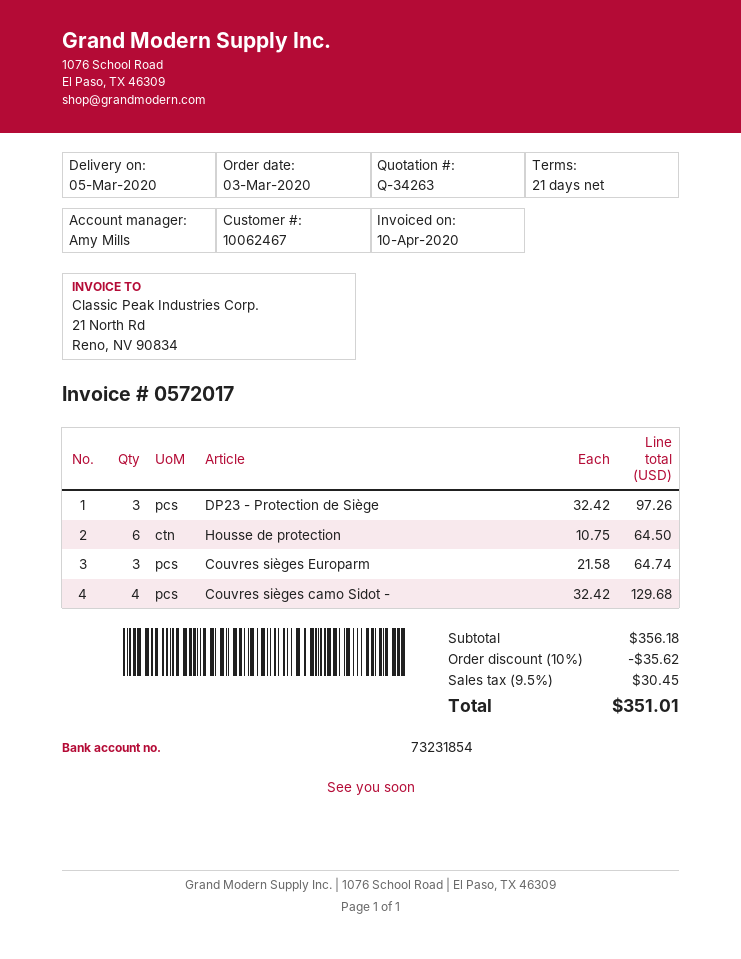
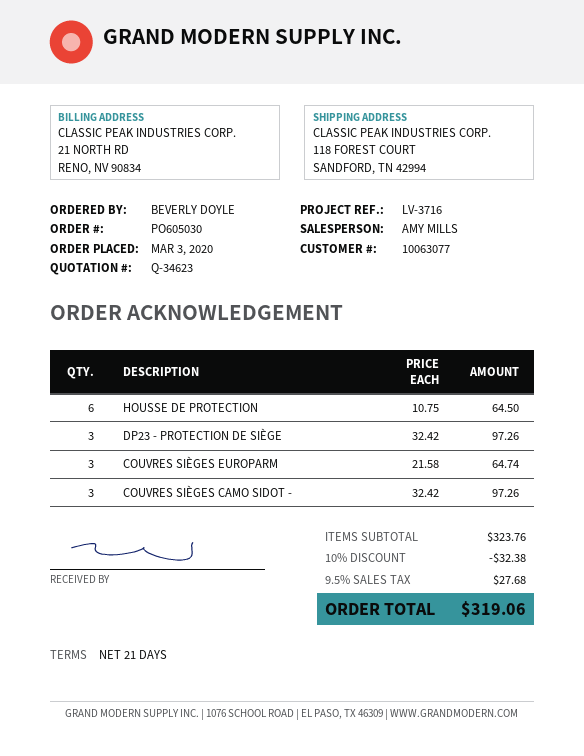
quote number: Q-34263 -> Q-34623
customer number: 10062467 -> 10063077
Couvres sièges camo Sidot -: 4 x 32.42 = 129.68 -> 3 x 32.42 = 97.26
subtotal: 356.18 -> 323.76
discount: 10% = 35.62 -> 10% = 32.38
tax: 9.5% = 30.45 -> 9.5% = 27.68
total: 351.01 -> 319.06

